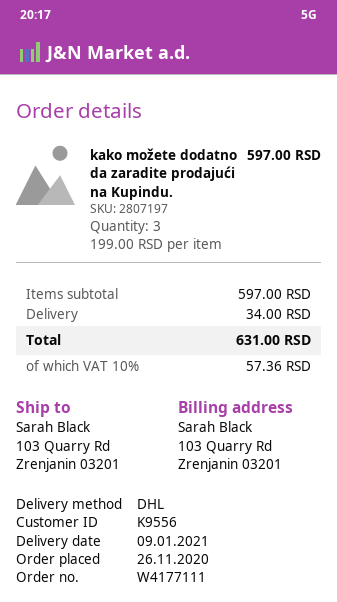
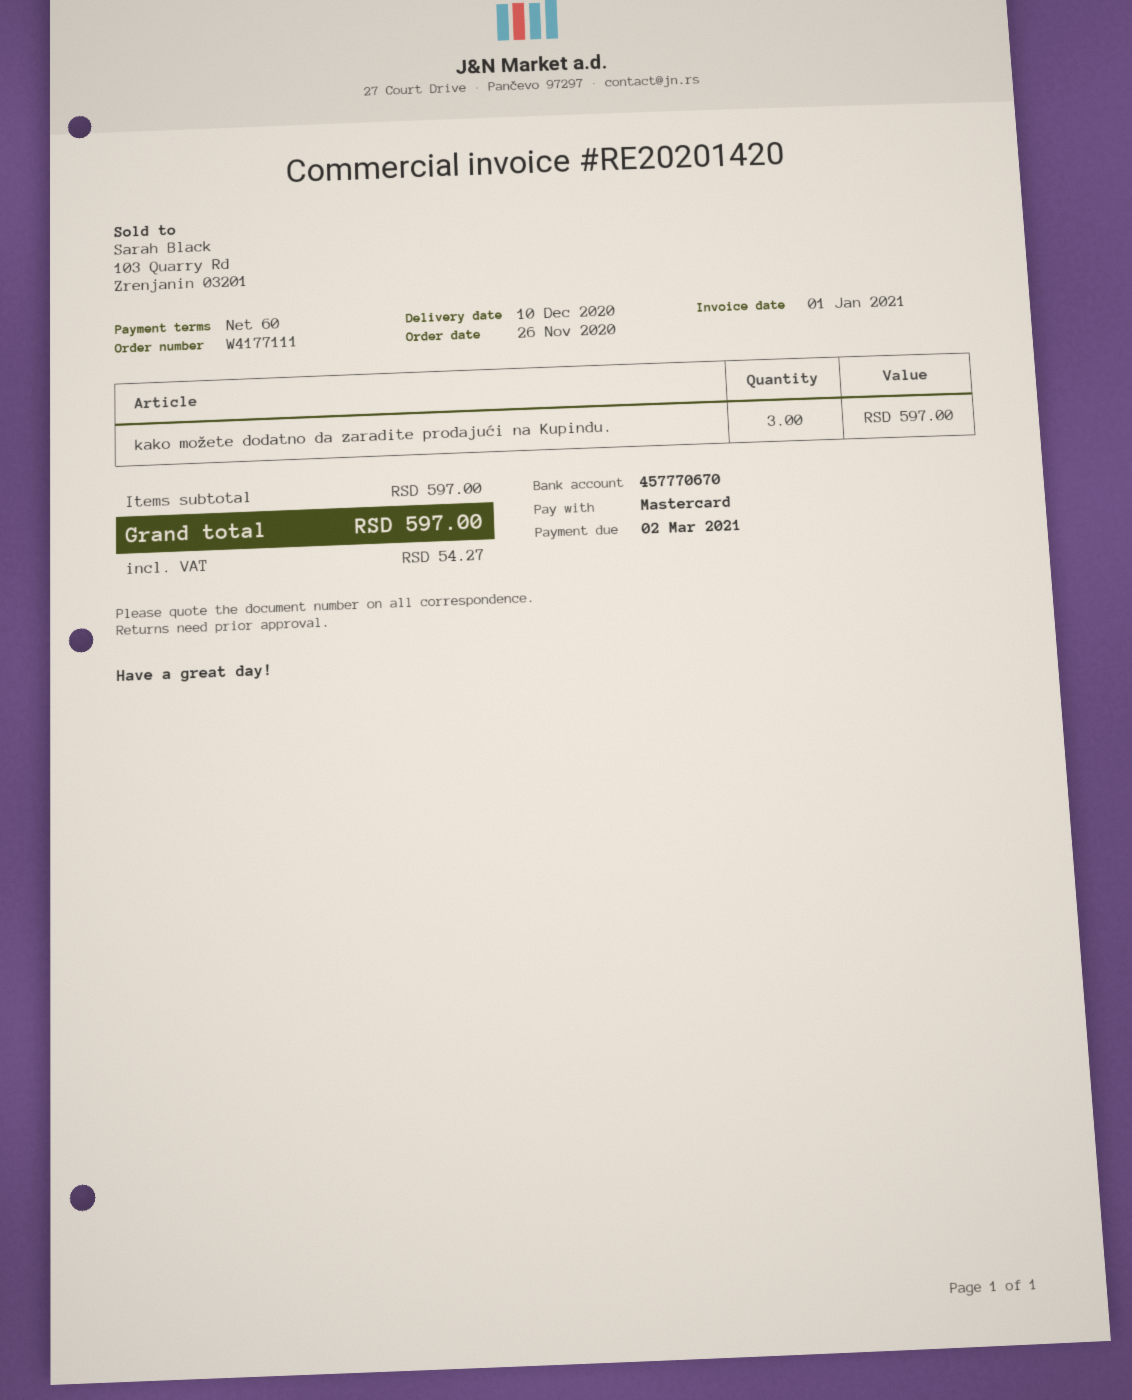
delivery date: 2021-01-09 -> 2020-12-10
shipping: 34.00 -> none
tax: 57.36 -> 54.27
total: 631.00 -> 597.00

